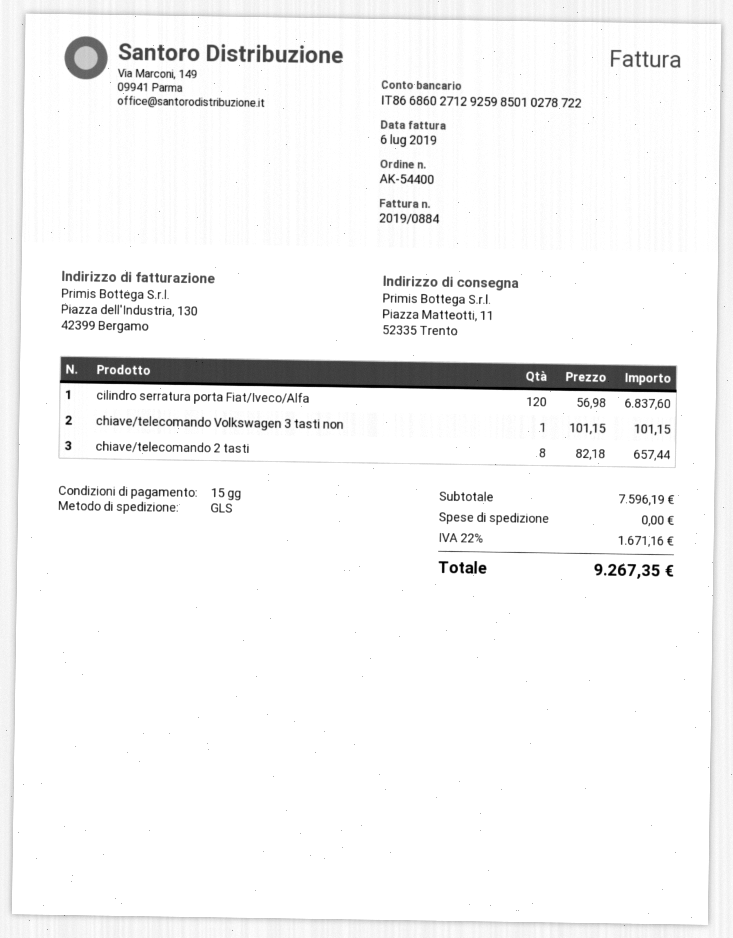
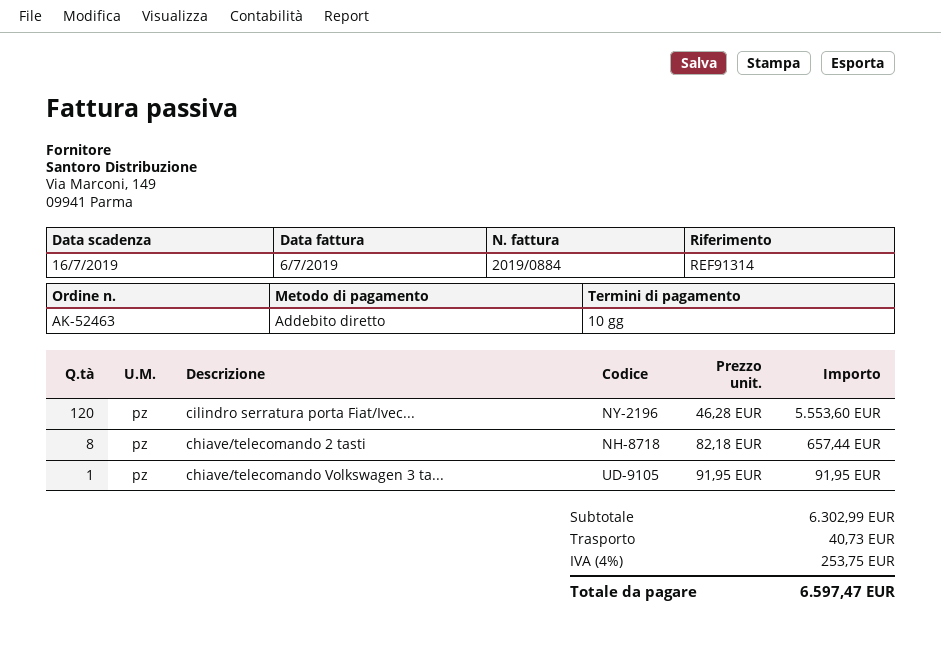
order number: AK-54400 -> AK-52463
payment terms: 15 days -> 10 days
cilindro serratura porta Fiat/Iveco/Alfa: 120 x 56.98 = 6837.60 -> 120 x 46.28 = 5553.60
chiave/telecomando Volkswagen 3 tasti non: 1 x 101.15 = 101.15 -> 1 x 91.95 = 91.95
subtotal: 7596.19 -> 6302.99
shipping: 0.00 -> 40.73
tax: 22% = 1671.16 -> 4% = 253.75
total: 9267.35 -> 6597.47

